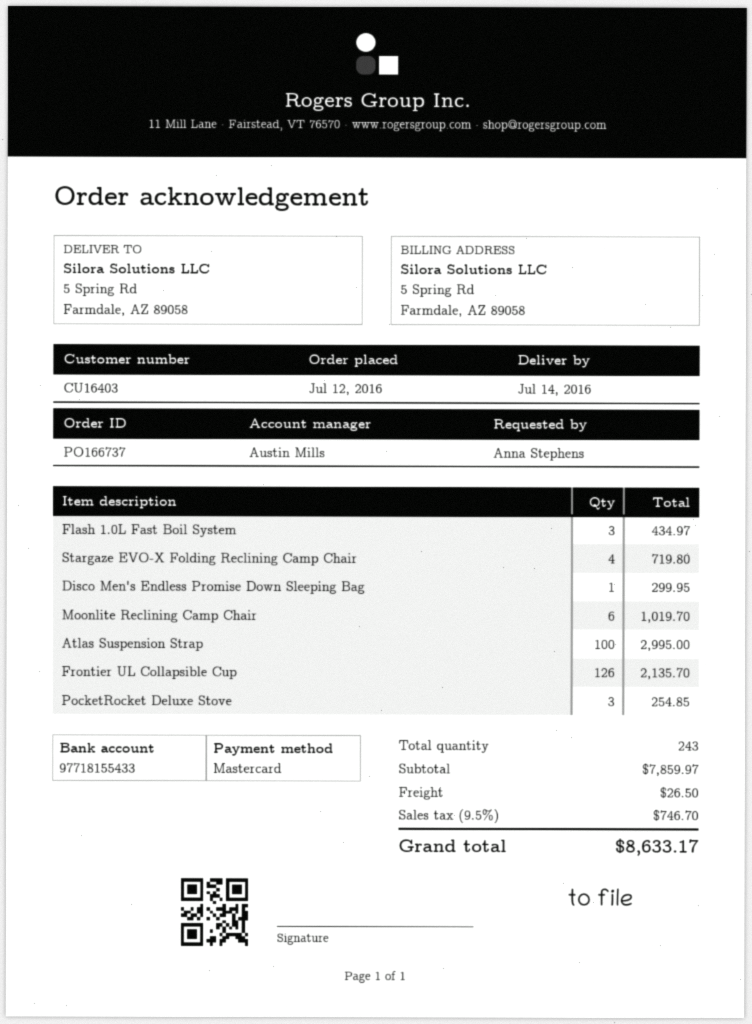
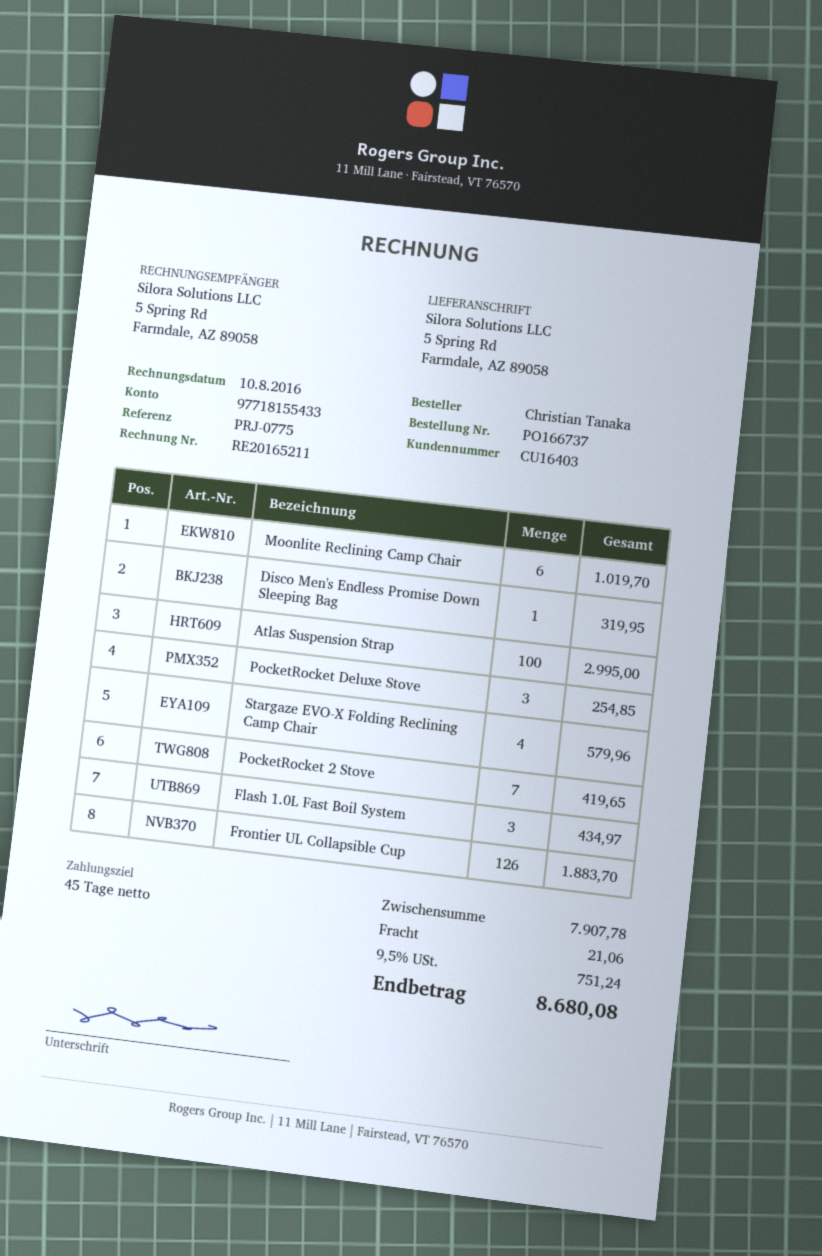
ordered by: Anna Stephens -> Christian Tanaka
Stargaze EVO-X Folding Reclining Camp Chair: 4 for 719.80 -> 4 for 579.96
Disco Men's Endless Promise Down Sleeping Bag: 1 for 299.95 -> 1 for 319.95
Frontier UL Collapsible Cup: 126 for 2135.70 -> 126 for 1883.70
PocketRocket 2 Stove: none -> 7 for 419.65
subtotal: 7859.97 -> 7907.78
shipping: 26.50 -> 21.06
tax: 9.5% = 746.70 -> 9.5% = 751.24
total: 8633.17 -> 8680.08

